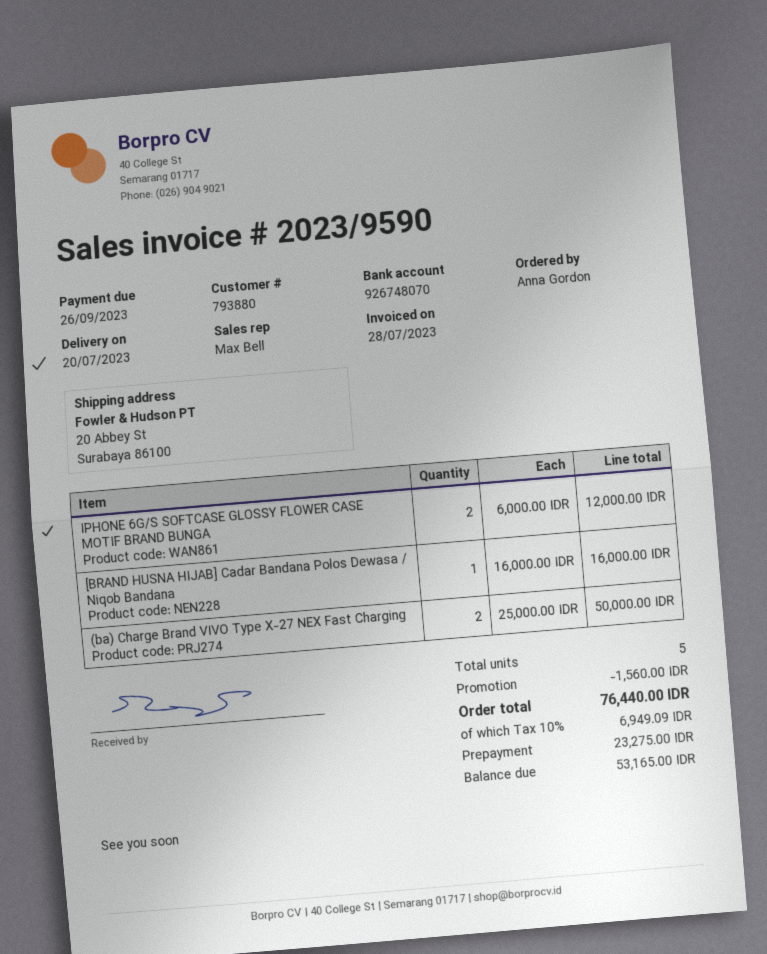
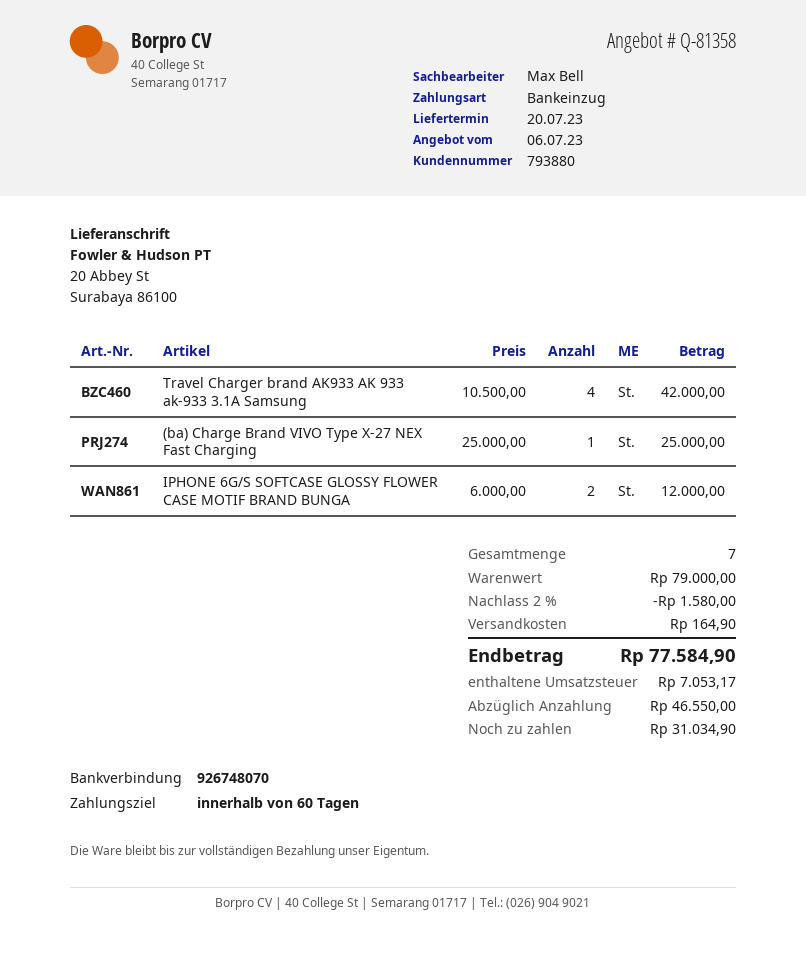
[BRAND HUSNA HIJAB] Cadar Bandana Polos Dewasa / Niqob Bandana: 1 x 16000.00 = 16000.00 -> none
(ba) Charge Brand VIVO Type X-27 NEX Fast Charging: 2 x 25000.00 = 50000.00 -> 1 x 25000.00 = 25000.00
Travel Charger brand AK933 AK 933 ak-933 3.1A Samsung: none -> 4 x 10500.00 = 42000.00
total quantity: 5 -> 7
discount: 1560.00 -> 1580.00
shipping: none -> 164.90
tax: 6949.09 -> 7053.17
total: 76440.00 -> 77584.90
deposit: 23275.00 -> 46550.00
balance: 53165.00 -> 31034.90

